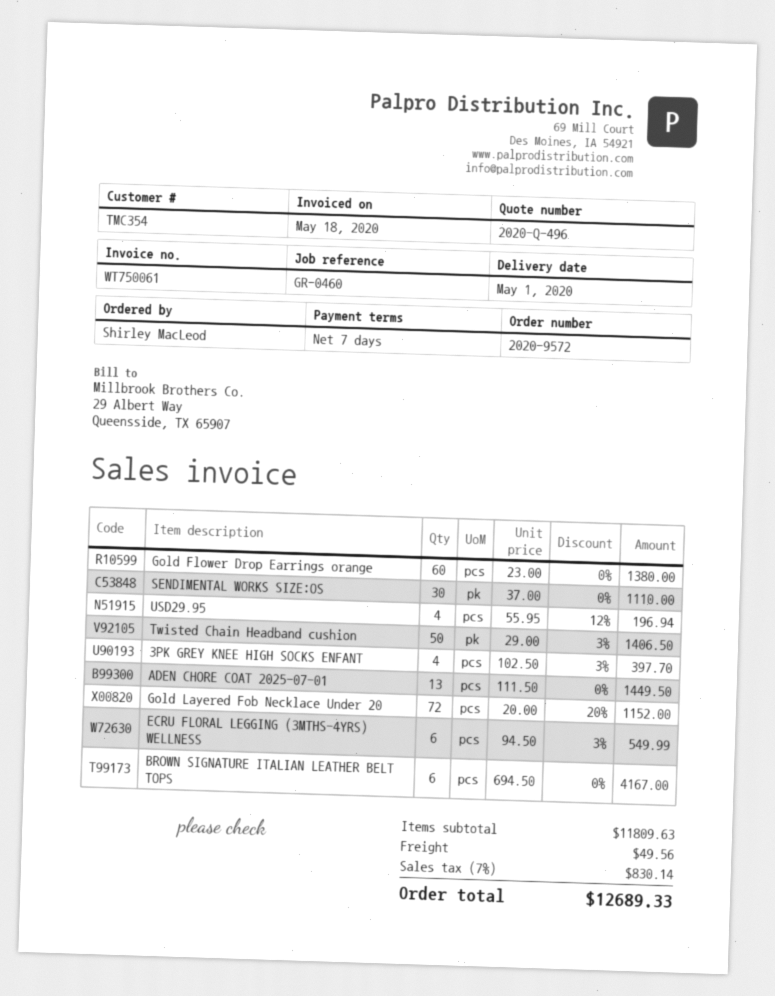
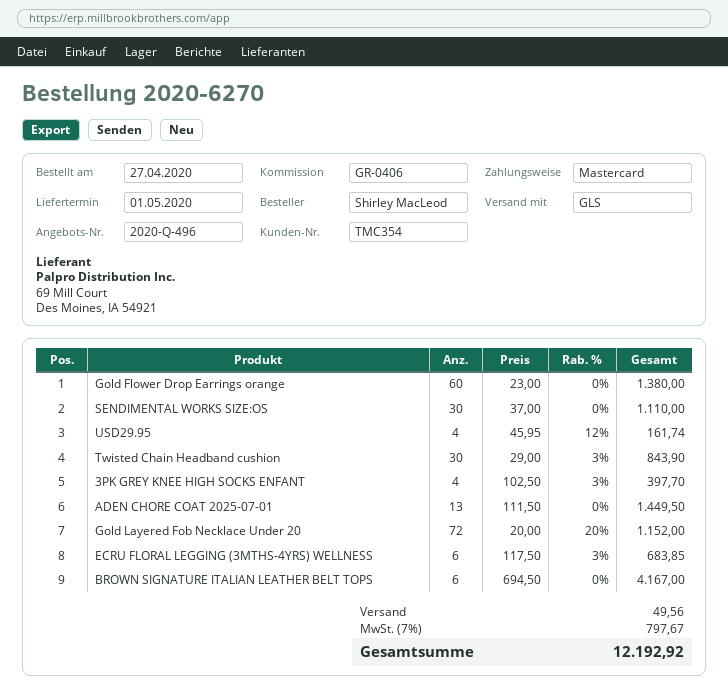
order number: 2020-9572 -> 2020-6270
reference: GR-0460 -> GR-0406
USD29.95: 4 x 55.95 - 12% = 196.94 -> 4 x 45.95 - 12% = 161.74
Twisted Chain Headband cushion: 50 x 29.00 - 3% = 1406.50 -> 30 x 29.00 - 3% = 843.90
ECRU FLORAL LEGGING (3MTHS-4YRS) WELLNESS: 6 x 94.50 - 3% = 549.99 -> 6 x 117.50 - 3% = 683.85
tax: 7% = 830.14 -> 7% = 797.67
total: 12689.33 -> 12192.92

